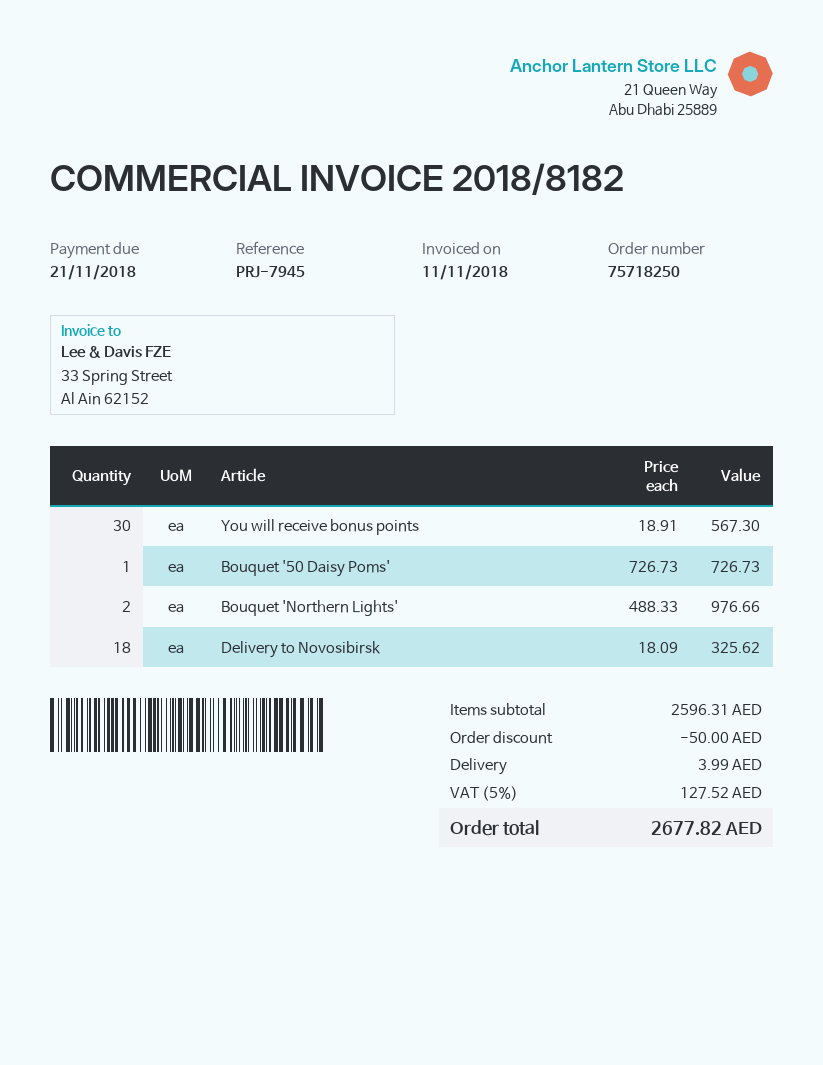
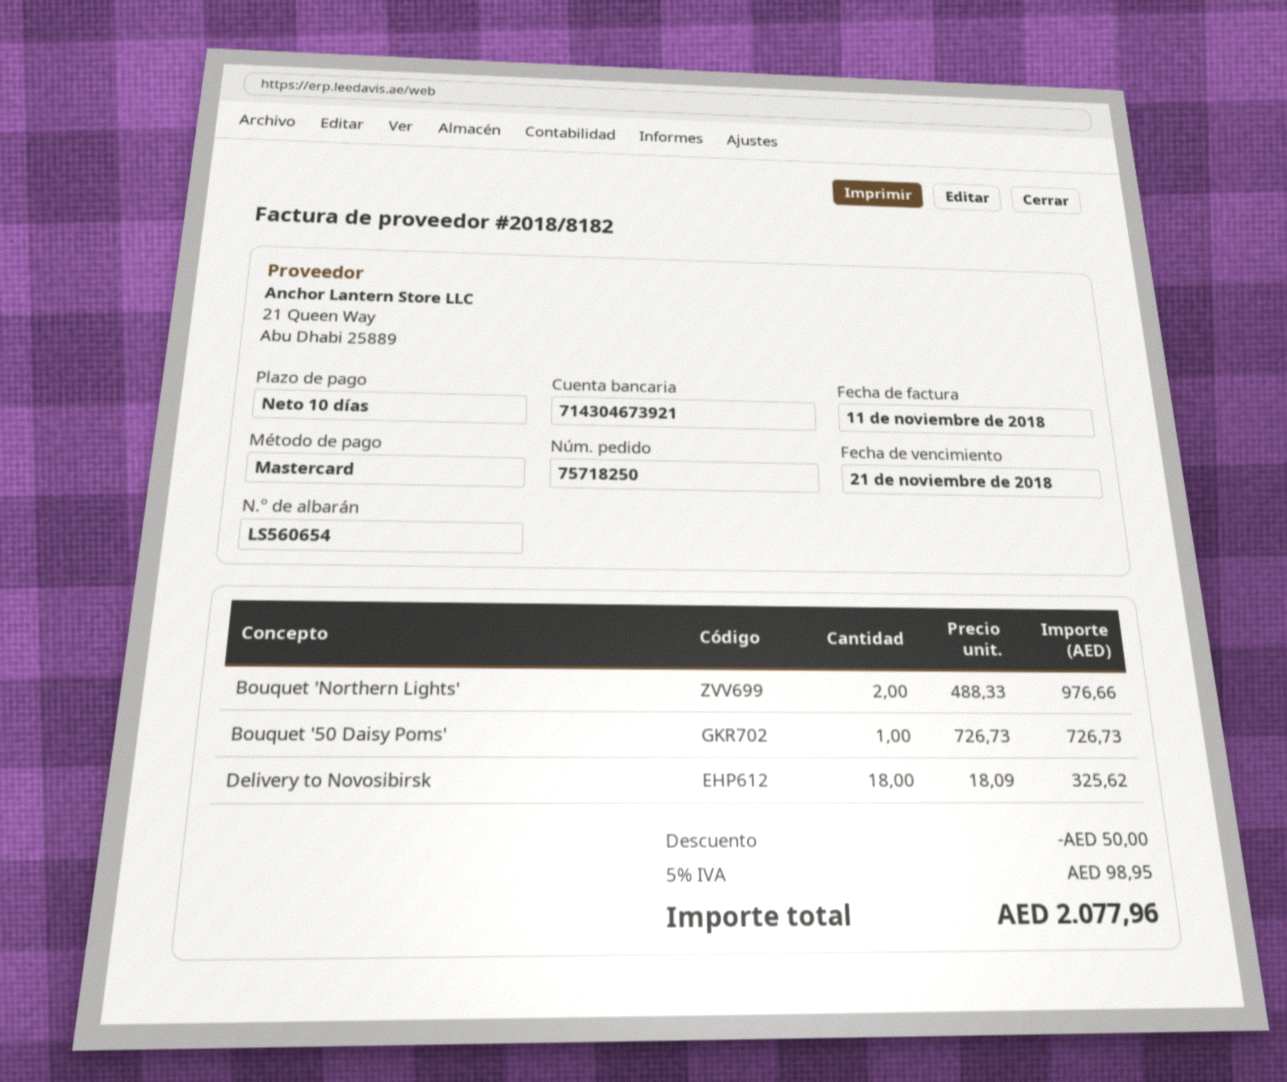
You will receive bonus points: 30 x 18.91 = 567.30 -> none
shipping: 3.99 -> none
tax: 5% = 127.52 -> 5% = 98.95
total: 2677.82 -> 2077.96

